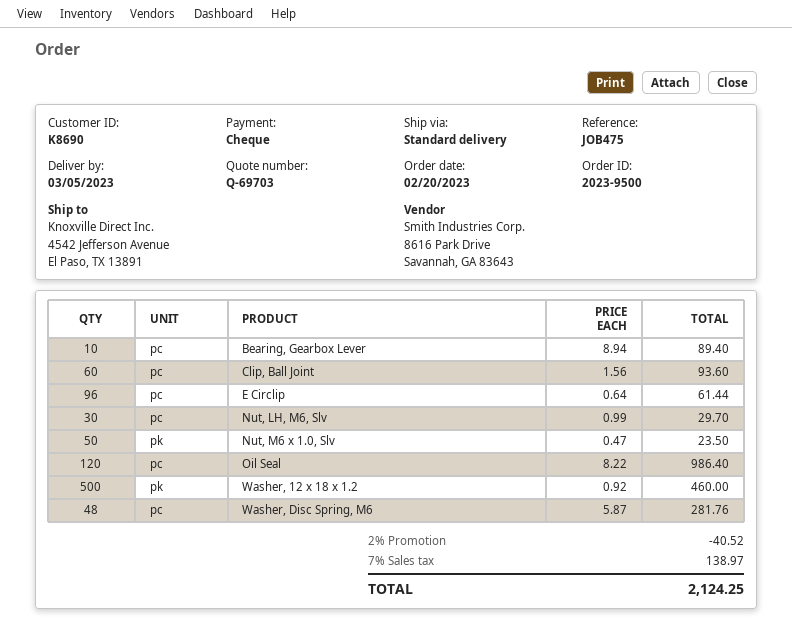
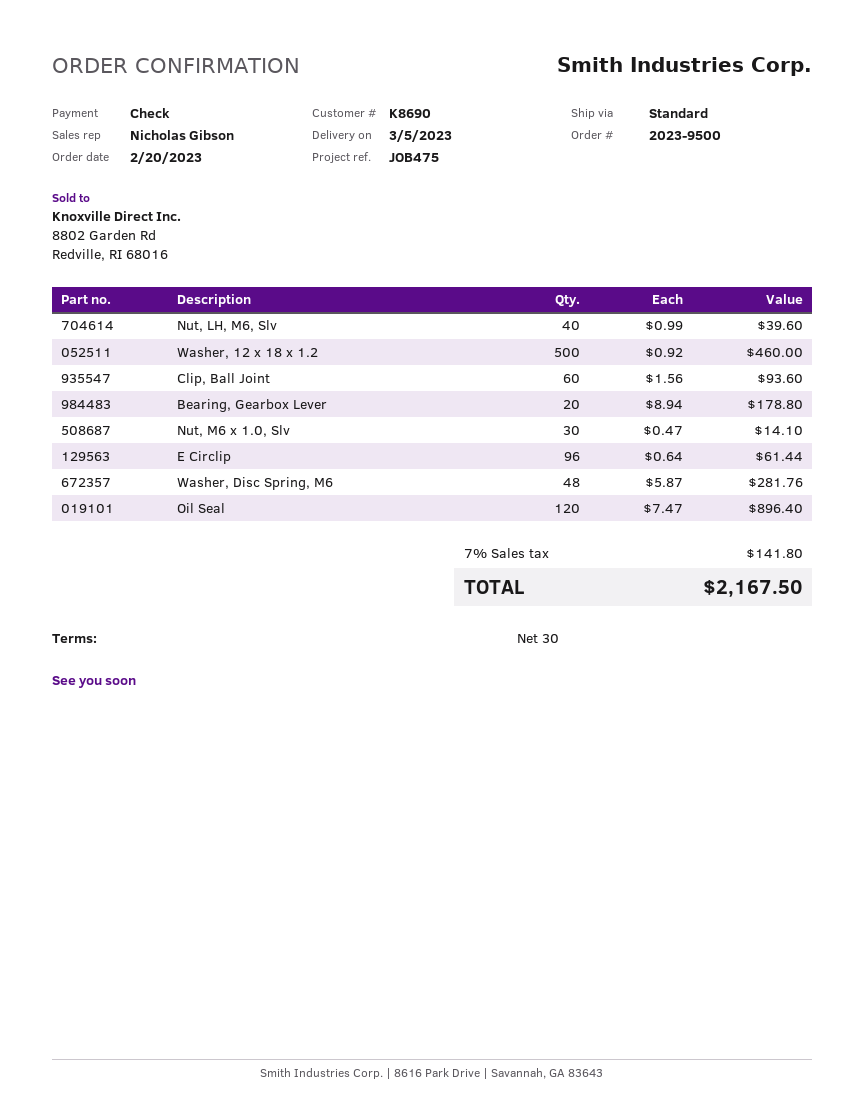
Bearing, Gearbox Lever: 10 x 8.94 = 89.40 -> 20 x 8.94 = 178.80
Nut, LH, M6, Slv: 30 x 0.99 = 29.70 -> 40 x 0.99 = 39.60
Nut, M6 x 1.0, Slv: 50 x 0.47 = 23.50 -> 30 x 0.47 = 14.10
Oil Seal: 120 x 8.22 = 986.40 -> 120 x 7.47 = 896.40
discount: 2% = 40.52 -> none
tax: 7% = 138.97 -> 7% = 141.80
total: 2124.25 -> 2167.50

